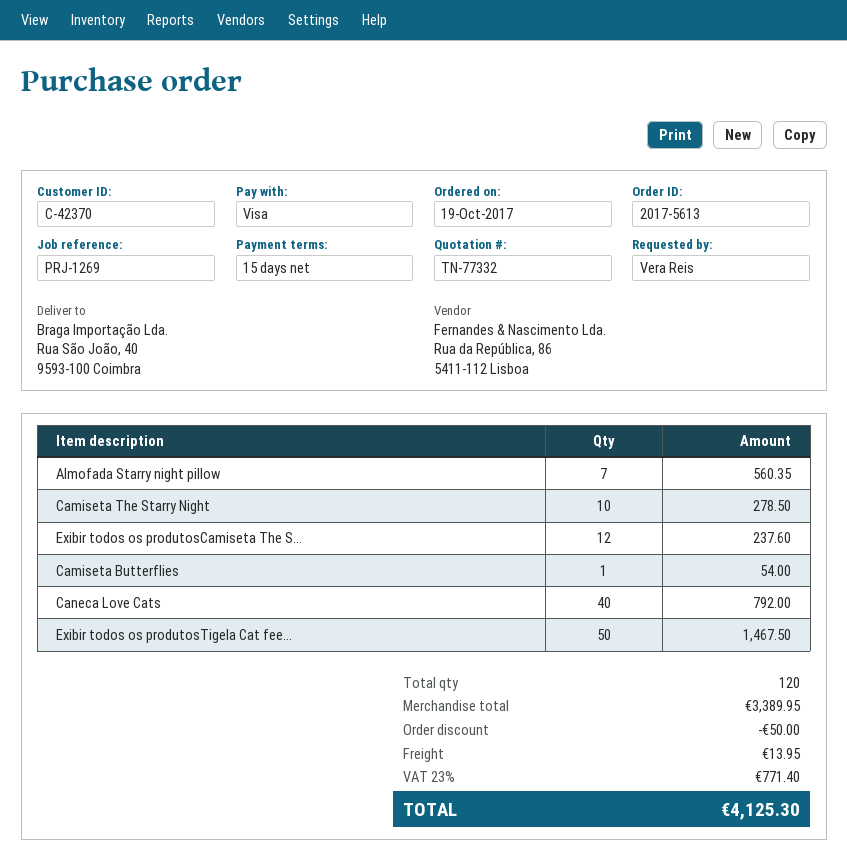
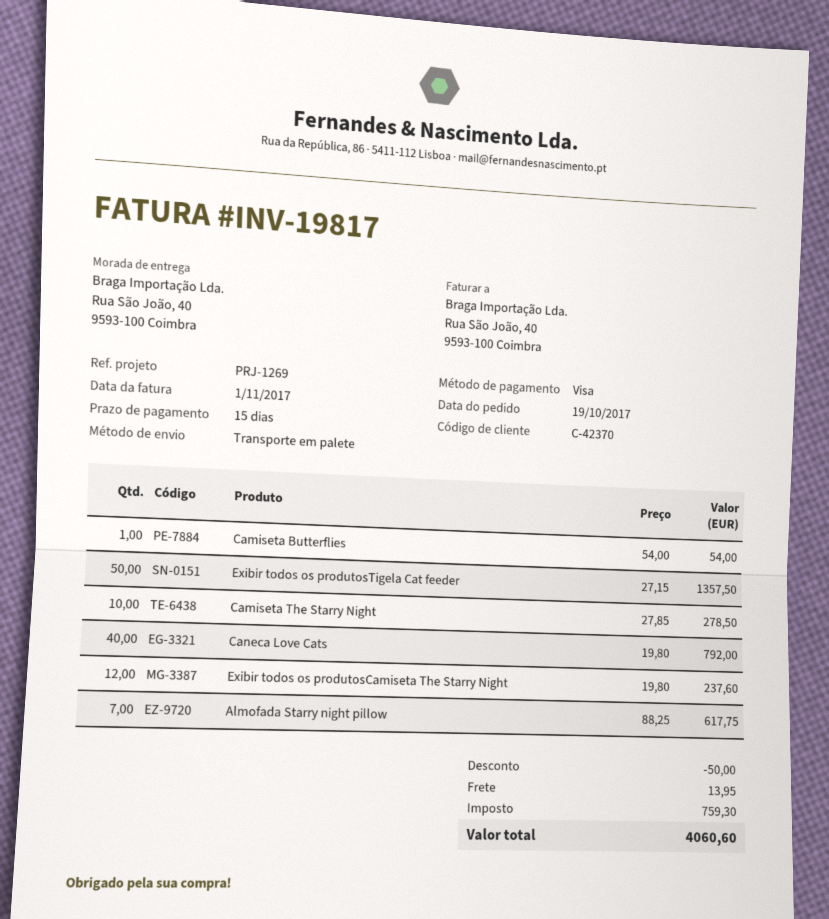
Almofada Starry night pillow: 7 for 560.35 -> 7 for 617.75
Exibir todos os produtosTigela Cat fee...: 50 for 1467.50 -> 50 for 1357.50
tax: 771.40 -> 759.30
total: 4125.30 -> 4060.60

